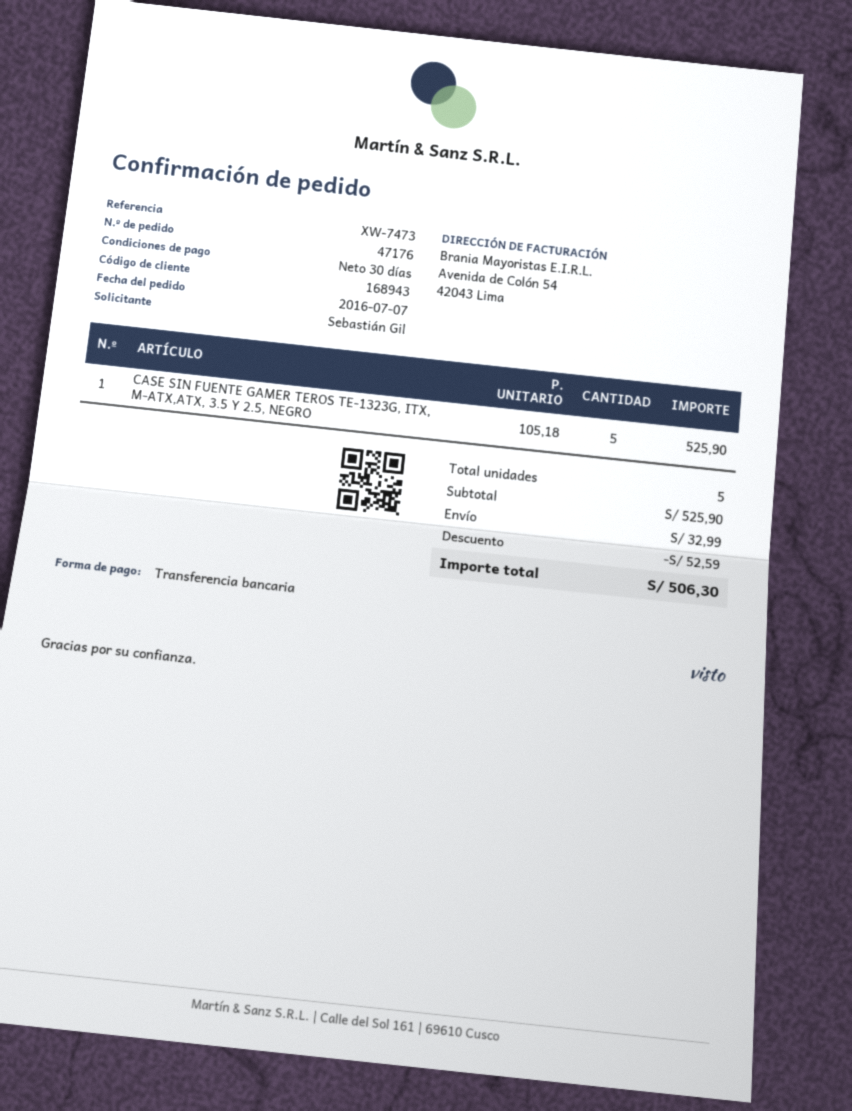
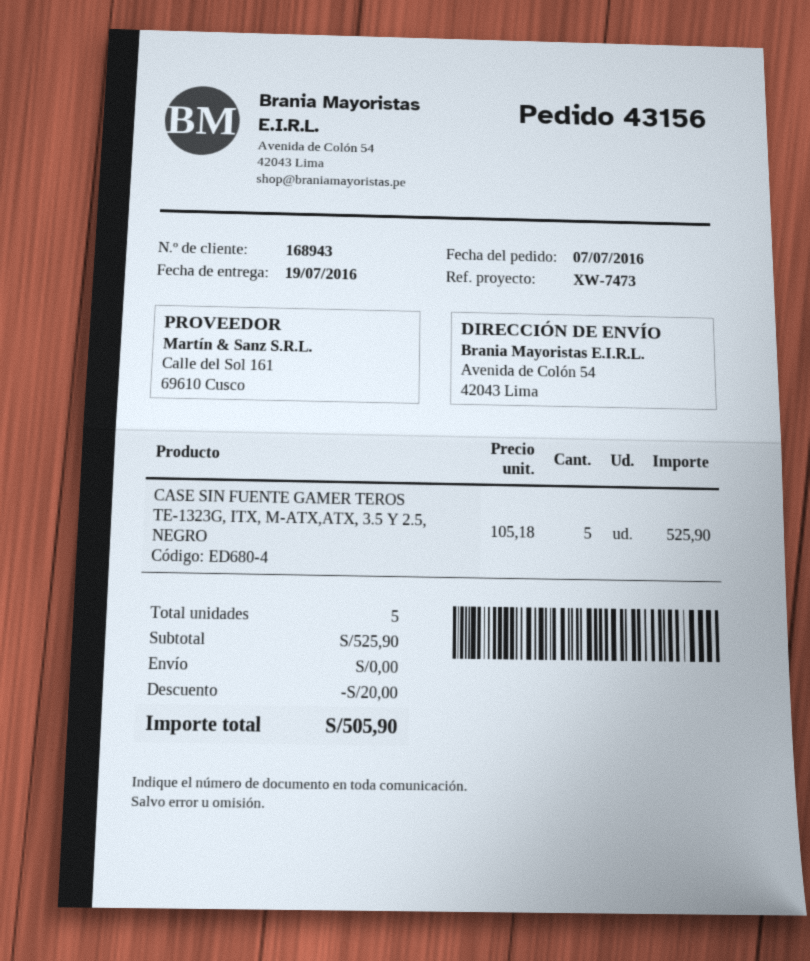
order number: 47176 -> 43156
discount: 52.59 -> 20.00
shipping: 32.99 -> 0.00
total: 506.30 -> 505.90

